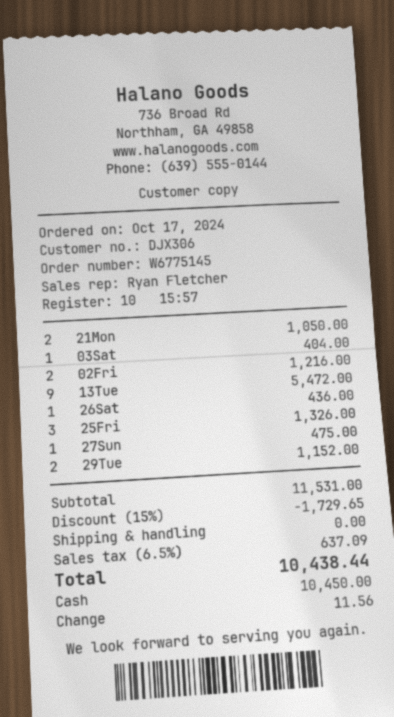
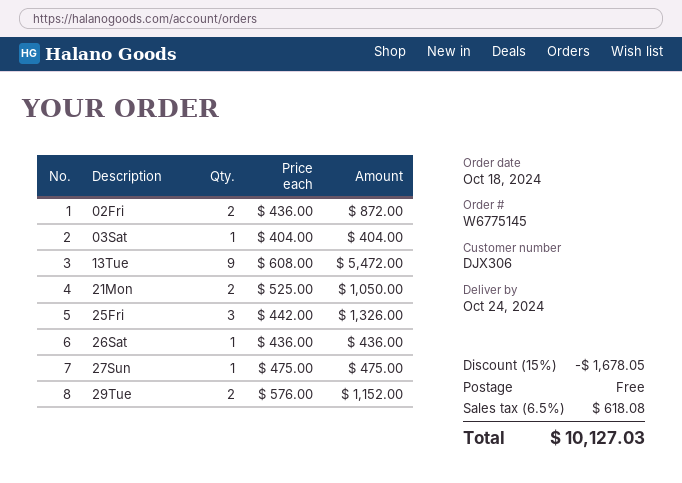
order date: 2024-10-17 -> 2024-10-18
02Fri: 2 for 1216.00 -> 2 for 872.00
discount: 15% = 1729.65 -> 15% = 1678.05
tax: 6.5% = 637.09 -> 6.5% = 618.08
total: 10438.44 -> 10127.03

